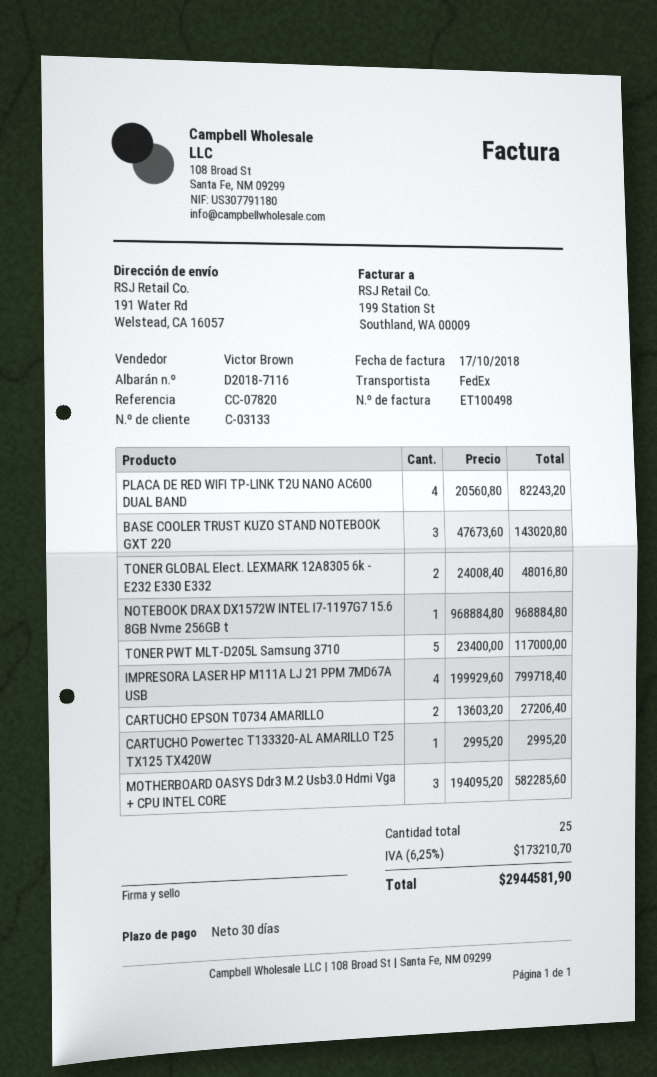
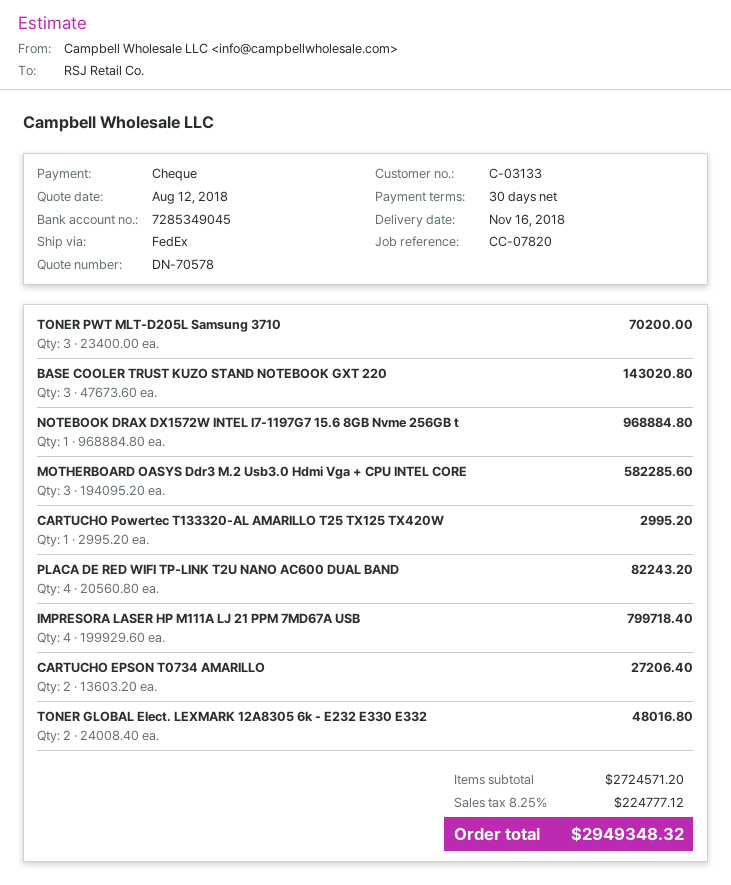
TONER PWT MLT-D205L Samsung 3710: 5 x 23400.00 = 117000.00 -> 3 x 23400.00 = 70200.00
tax: 6.25% = 173210.70 -> 8.25% = 224777.12
total: 2944581.90 -> 2949348.32

